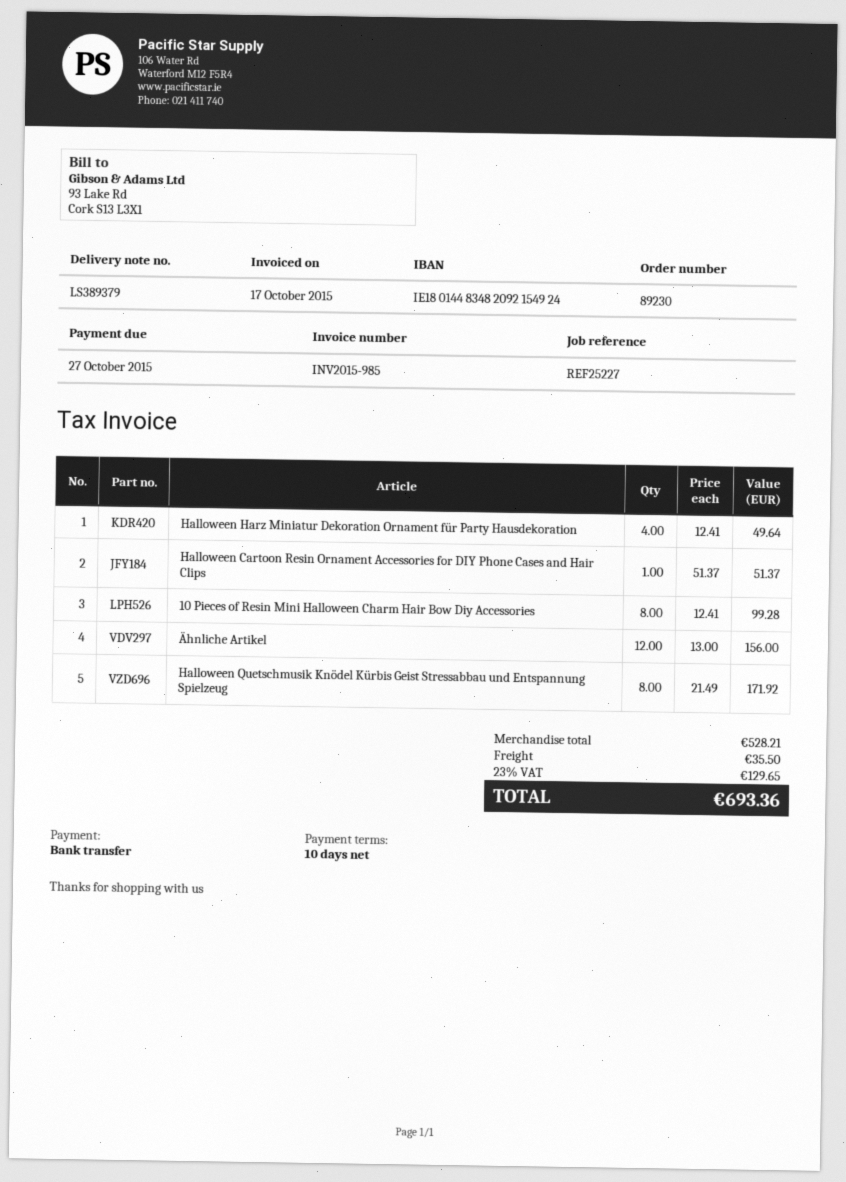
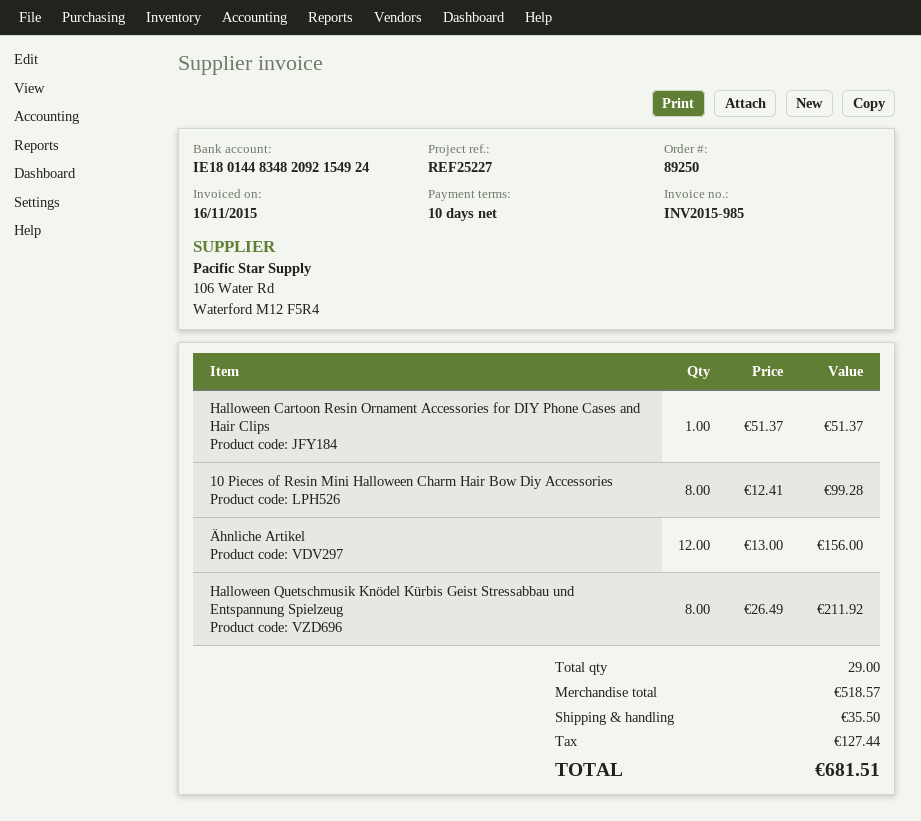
order number: 89230 -> 89250
invoice date: 2015-10-17 -> 2015-11-16
Halloween Harz Miniatur Dekoration Ornament für Party Hausdekoration: 4 x 12.41 = 49.64 -> none
Halloween Quetschmusik Knödel Kürbis Geist Stressabbau und Entspannung Spielzeug: 8 x 21.49 = 171.92 -> 8 x 26.49 = 211.92
subtotal: 528.21 -> 518.57
tax: 129.65 -> 127.44
total: 693.36 -> 681.51

